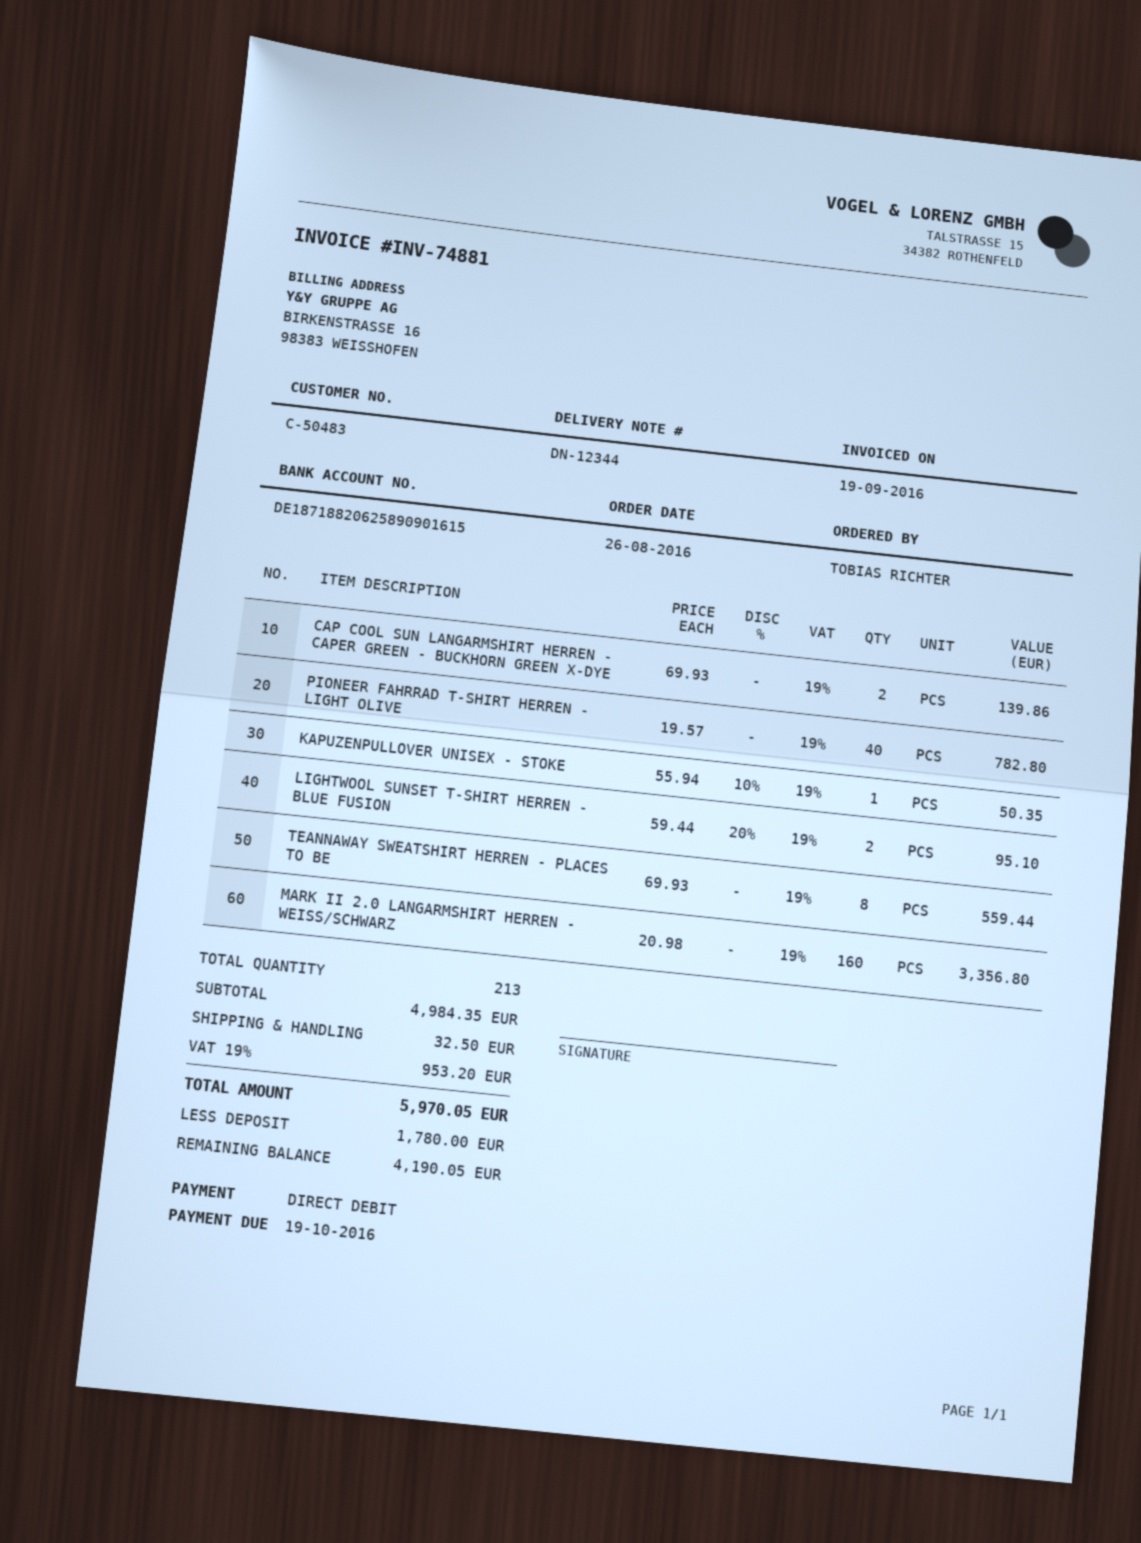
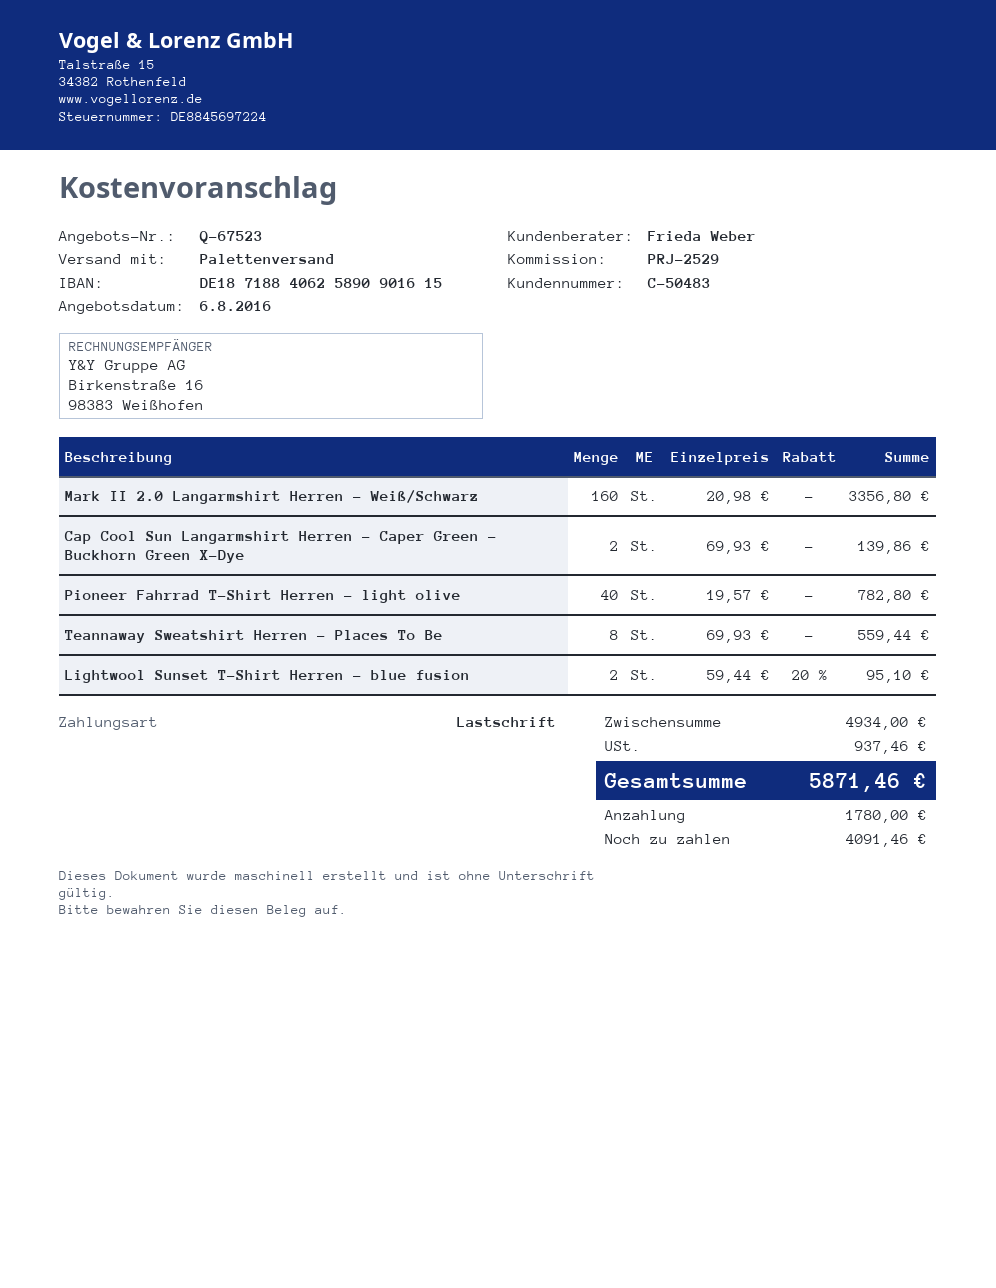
bank account: DE18718820625890901615 -> DE18718840625890901615
KAPUZENPULLOVER UNISEX - STOKE: 1 x 55.94 - 10% = 50.35 -> none
subtotal: 4984.35 -> 4934.00
shipping: 32.50 -> none
tax: 953.20 -> 937.46
total: 5970.05 -> 5871.46
balance: 4190.05 -> 4091.46

